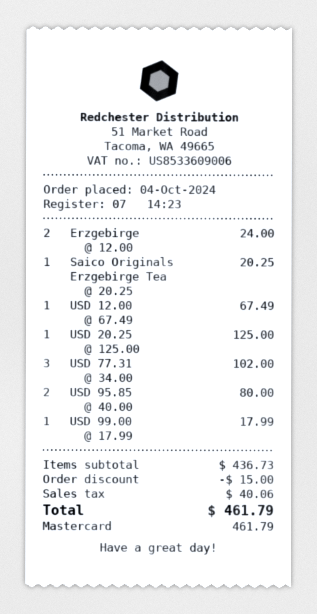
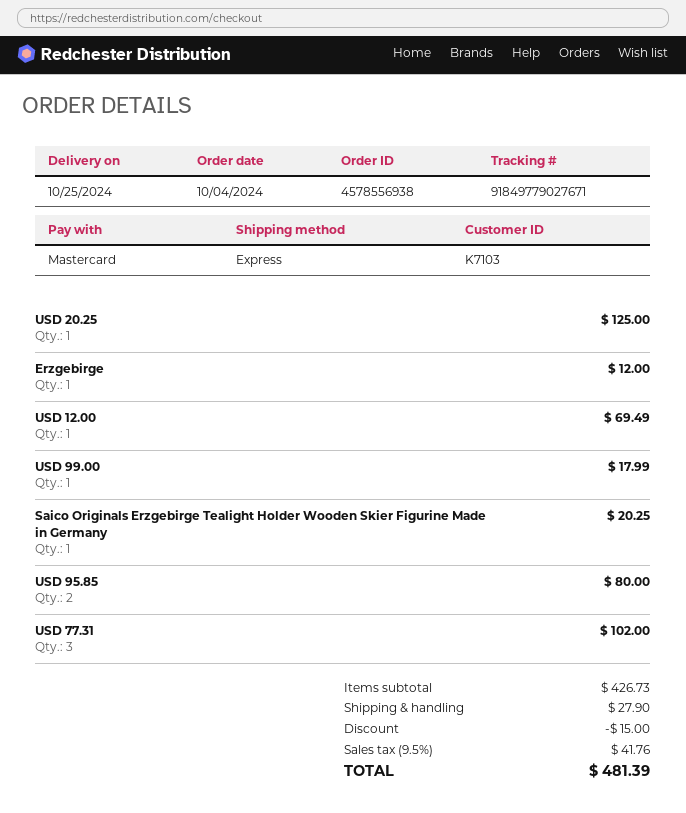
Erzgebirge: 2 for 24.00 -> 1 for 12.00
USD 12.00: 1 for 67.49 -> 1 for 69.49
subtotal: 436.73 -> 426.73
shipping: none -> 27.90
tax: 40.06 -> 41.76
total: 461.79 -> 481.39

